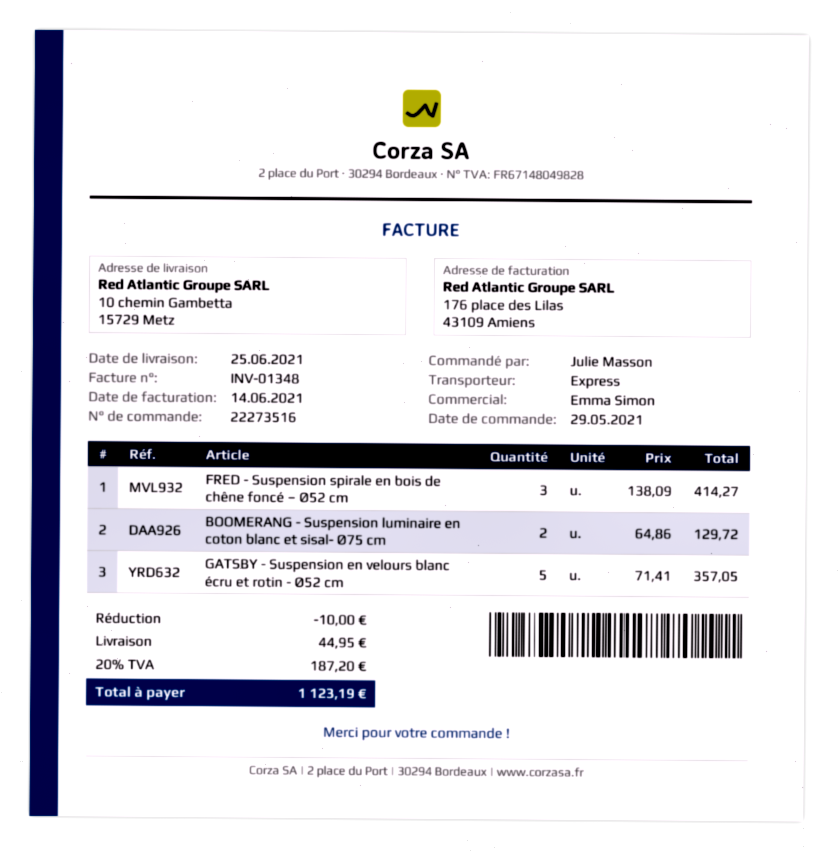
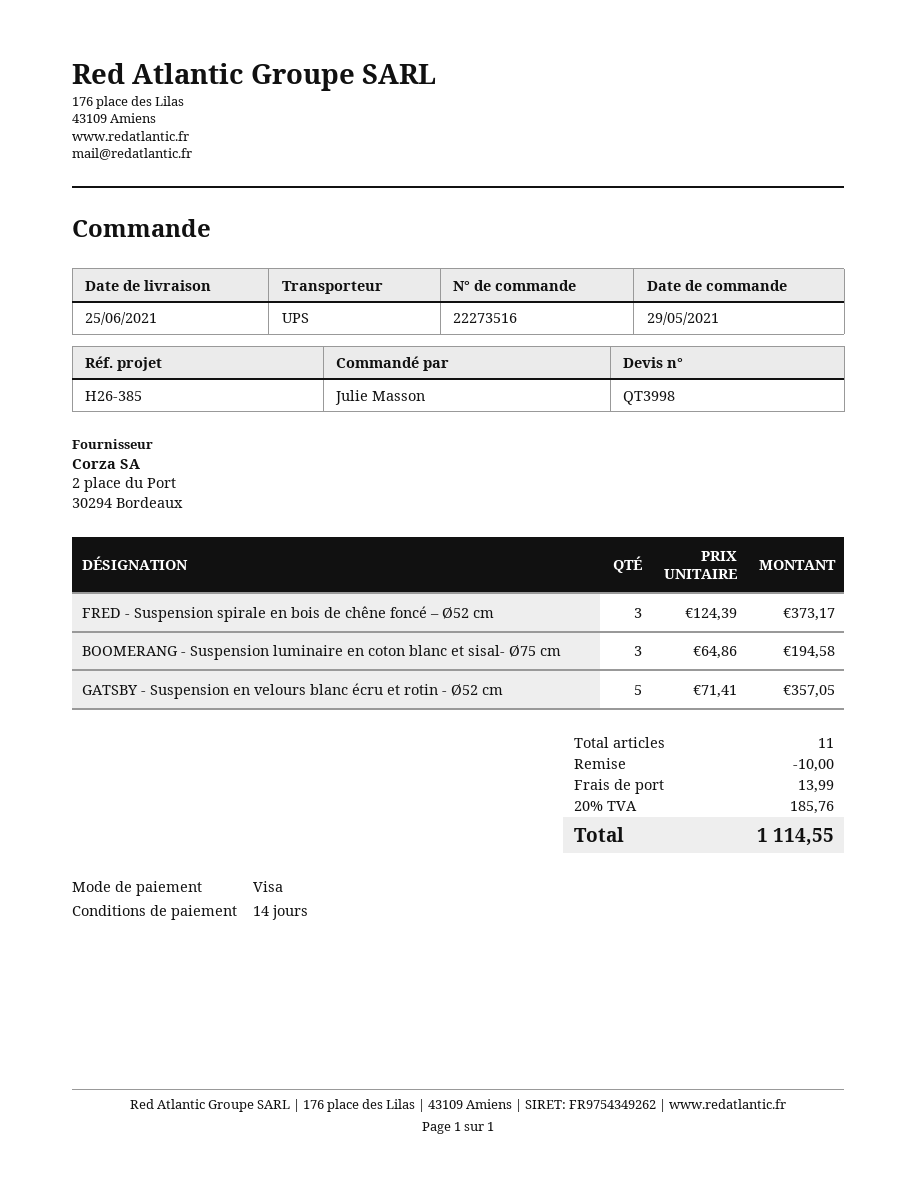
shipping method: express -> UPS
FRED - Suspension spirale en bois de chêne foncé – Ø52 cm: 3 x 138.09 = 414.27 -> 3 x 124.39 = 373.17
BOOMERANG - Suspension luminaire en coton blanc et sisal- Ø75 cm: 2 x 64.86 = 129.72 -> 3 x 64.86 = 194.58
shipping: 44.95 -> 13.99
tax: 20% = 187.20 -> 20% = 185.76
total: 1123.19 -> 1114.55

